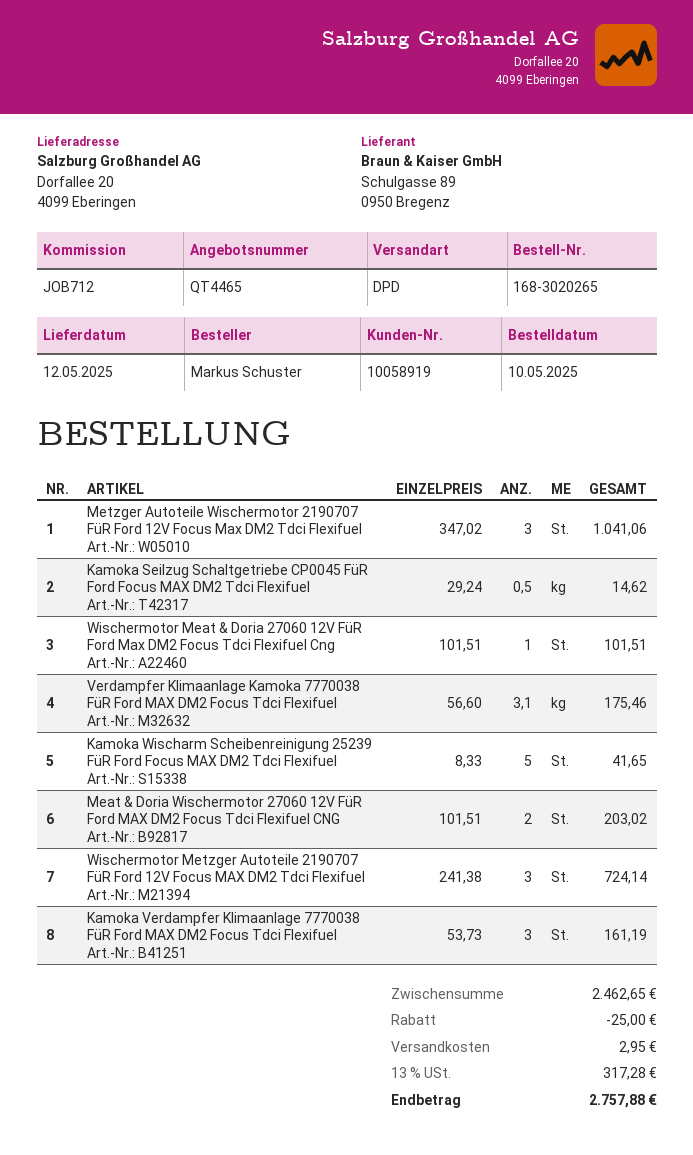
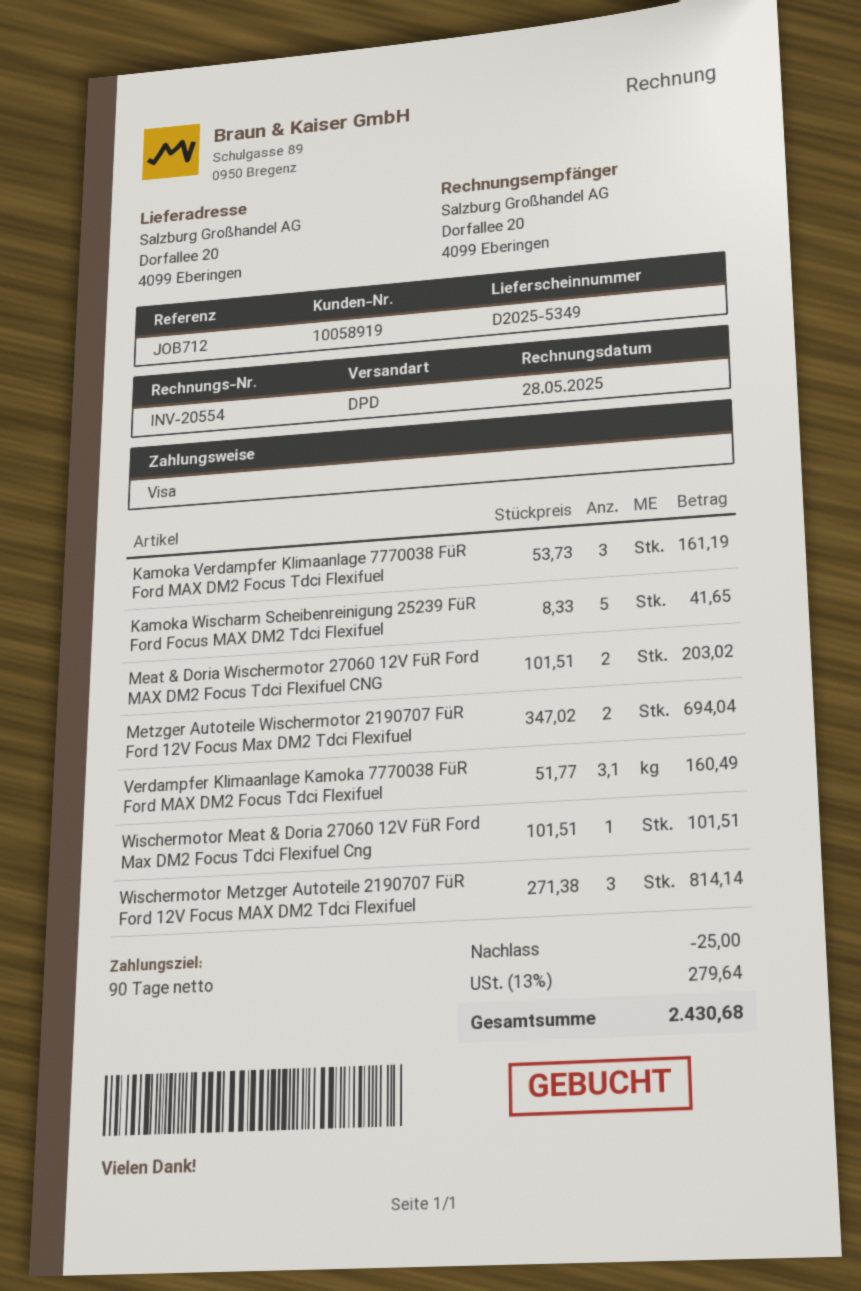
Metzger Autoteile Wischermotor 2190707 FüR Ford 12V Focus Max DM2 Tdci Flexifuel: 3 x 347.02 = 1041.06 -> 2 x 347.02 = 694.04
Kamoka Seilzug Schaltgetriebe CP0045 FüR Ford Focus MAX DM2 Tdci Flexifuel: 0.5 x 29.24 = 14.62 -> none
Verdampfer Klimaanlage Kamoka 7770038 FüR Ford MAX DM2 Focus Tdci Flexifuel: 3.1 x 56.60 = 175.46 -> 3.1 x 51.77 = 160.49
Wischermotor Metzger Autoteile 2190707 FüR Ford 12V Focus MAX DM2 Tdci Flexifuel: 3 x 241.38 = 724.14 -> 3 x 271.38 = 814.14
shipping: 2.95 -> none
tax: 13% = 317.28 -> 13% = 279.64
total: 2757.88 -> 2430.68

